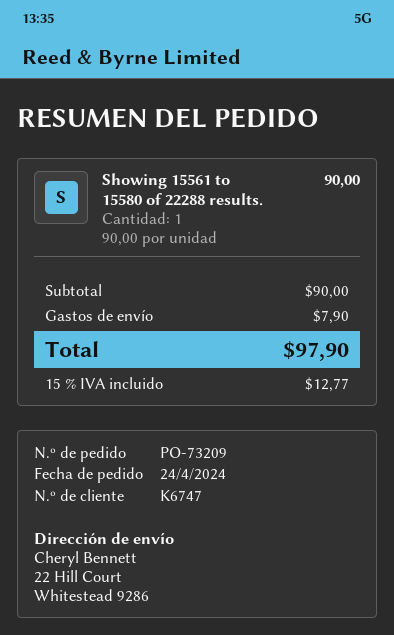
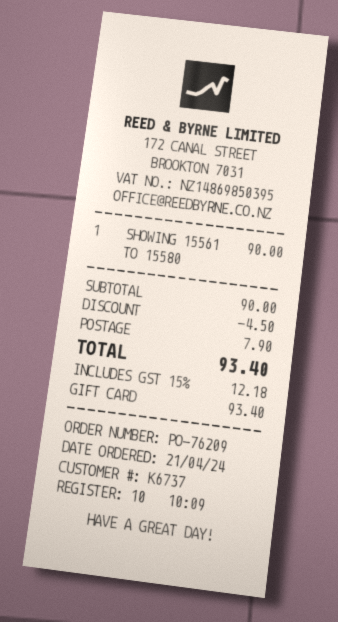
order number: PO-73209 -> PO-76209
order date: 2024-04-24 -> 2024-04-21
customer number: K6747 -> K6737
discount: none -> 4.50
tax: 15% = 12.77 -> 15% = 12.18
total: 97.90 -> 93.40

